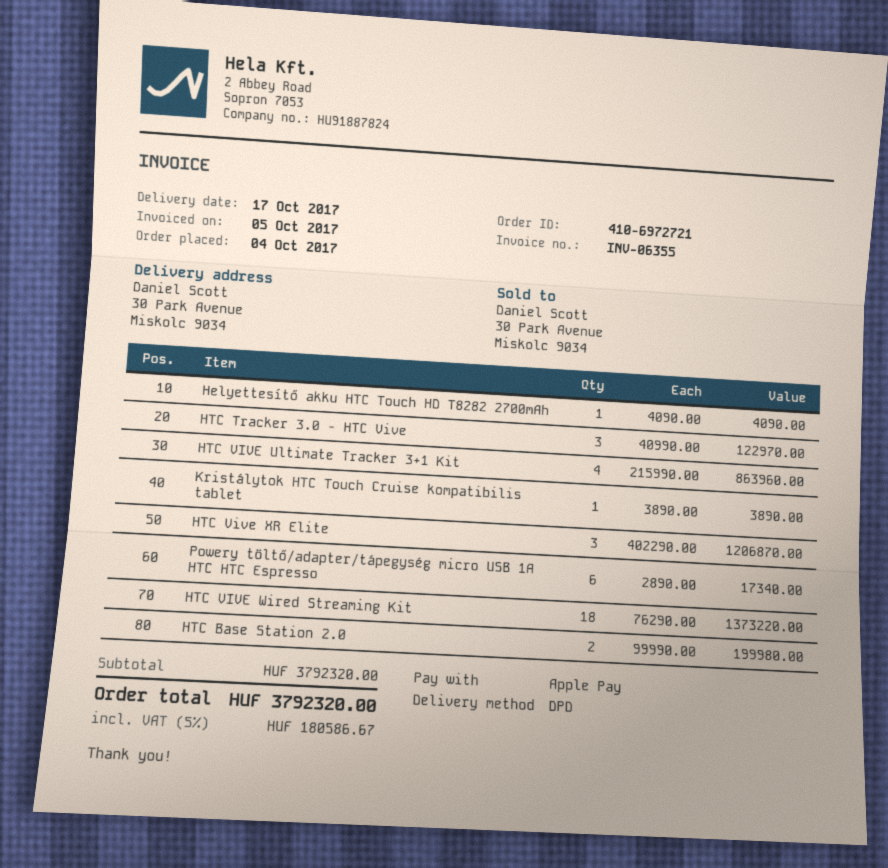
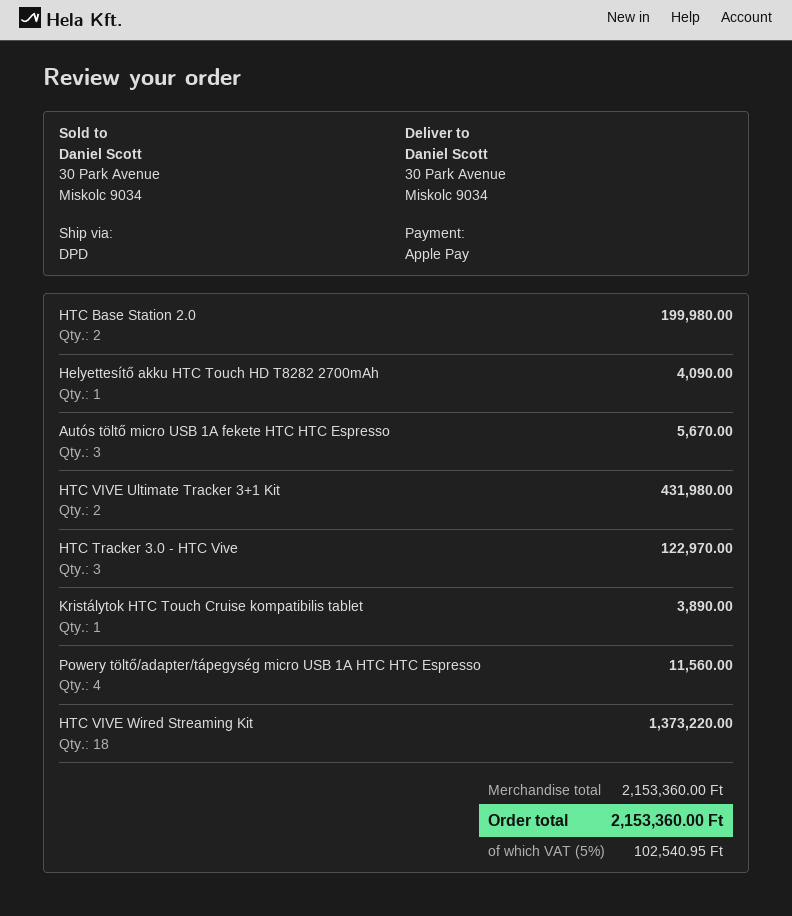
HTC VIVE Ultimate Tracker 3+1 Kit: 4 for 863960.00 -> 2 for 431980.00
HTC Vive XR Elite: 3 for 1206870.00 -> none
Powery töltő/adapter/tápegység micro USB 1A HTC HTC Espresso: 6 for 17340.00 -> 4 for 11560.00
Autós töltő micro USB 1A fekete HTC HTC Espresso: none -> 3 for 5670.00
subtotal: 3792320.00 -> 2153360.00
tax: 5% = 180586.67 -> 5% = 102540.95
total: 3792320.00 -> 2153360.00

